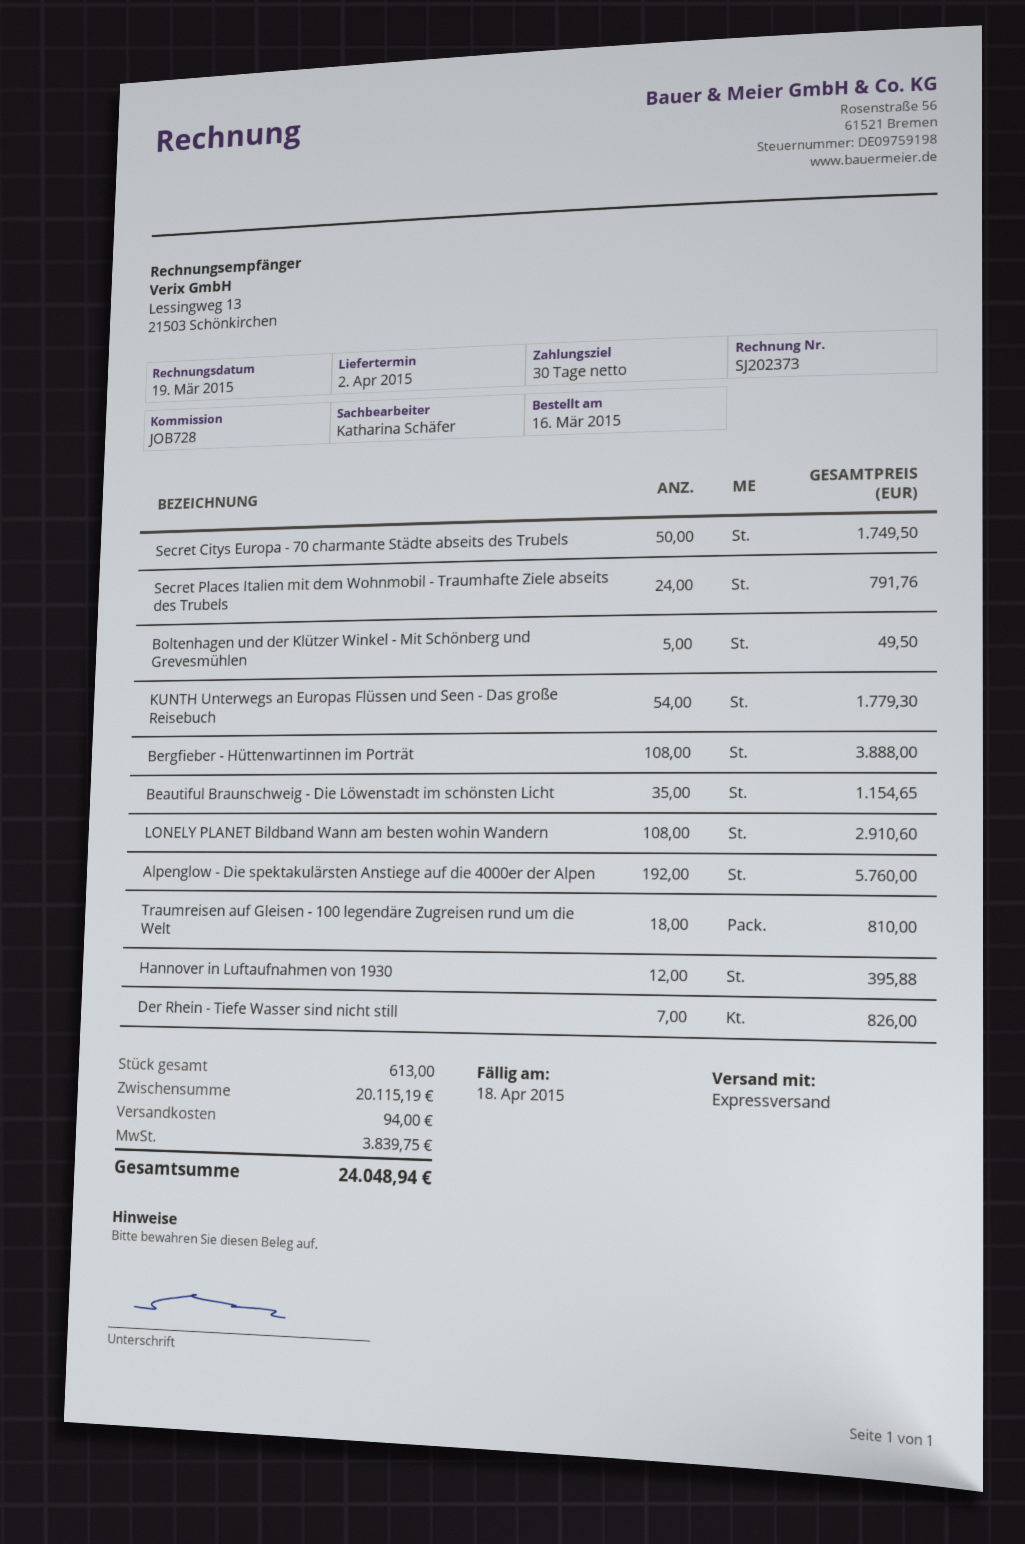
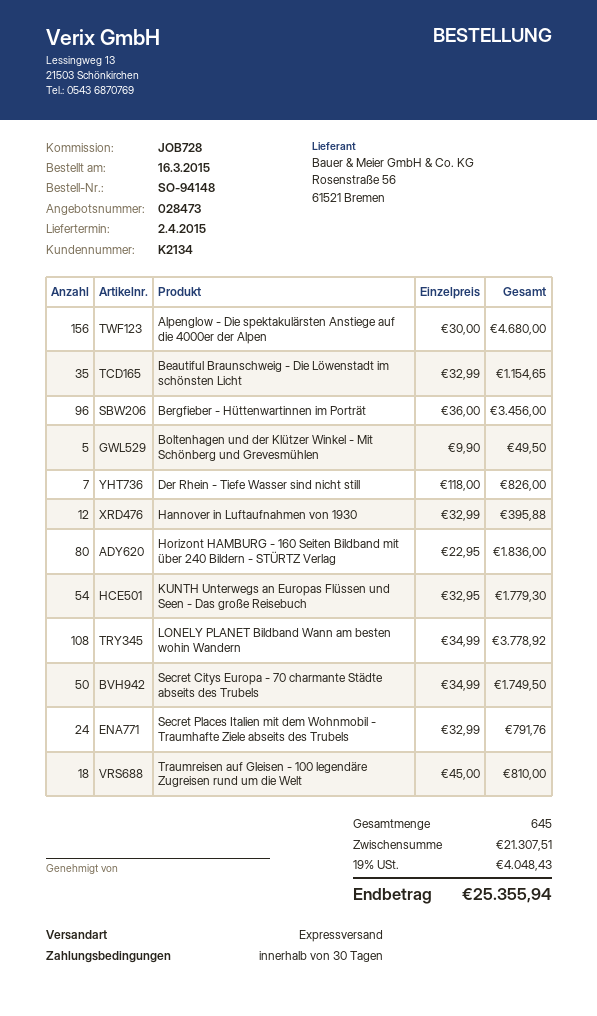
Bergfieber - Hüttenwartinnen im Porträt: 108 for 3888.00 -> 96 for 3456.00
LONELY PLANET Bildband Wann am besten wohin Wandern: 108 for 2910.60 -> 108 for 3778.92
Alpenglow - Die spektakulärsten Anstiege auf die 4000er der Alpen: 192 for 5760.00 -> 156 for 4680.00
Horizont HAMBURG - 160 Seiten Bildband mit über 240 Bildern - STÜRTZ Verlag: none -> 80 for 1836.00
total quantity: 613 -> 645
subtotal: 20115.19 -> 21307.51
shipping: 94.00 -> none
tax: 3839.75 -> 4048.43
total: 24048.94 -> 25355.94

